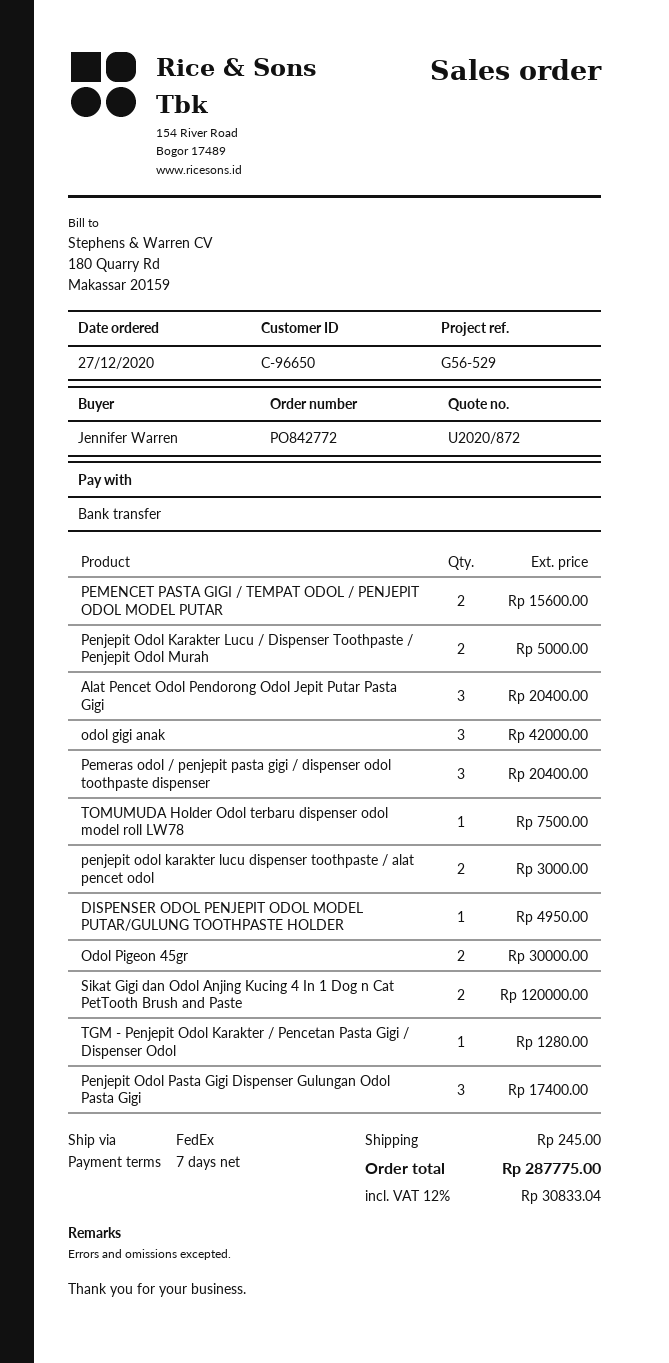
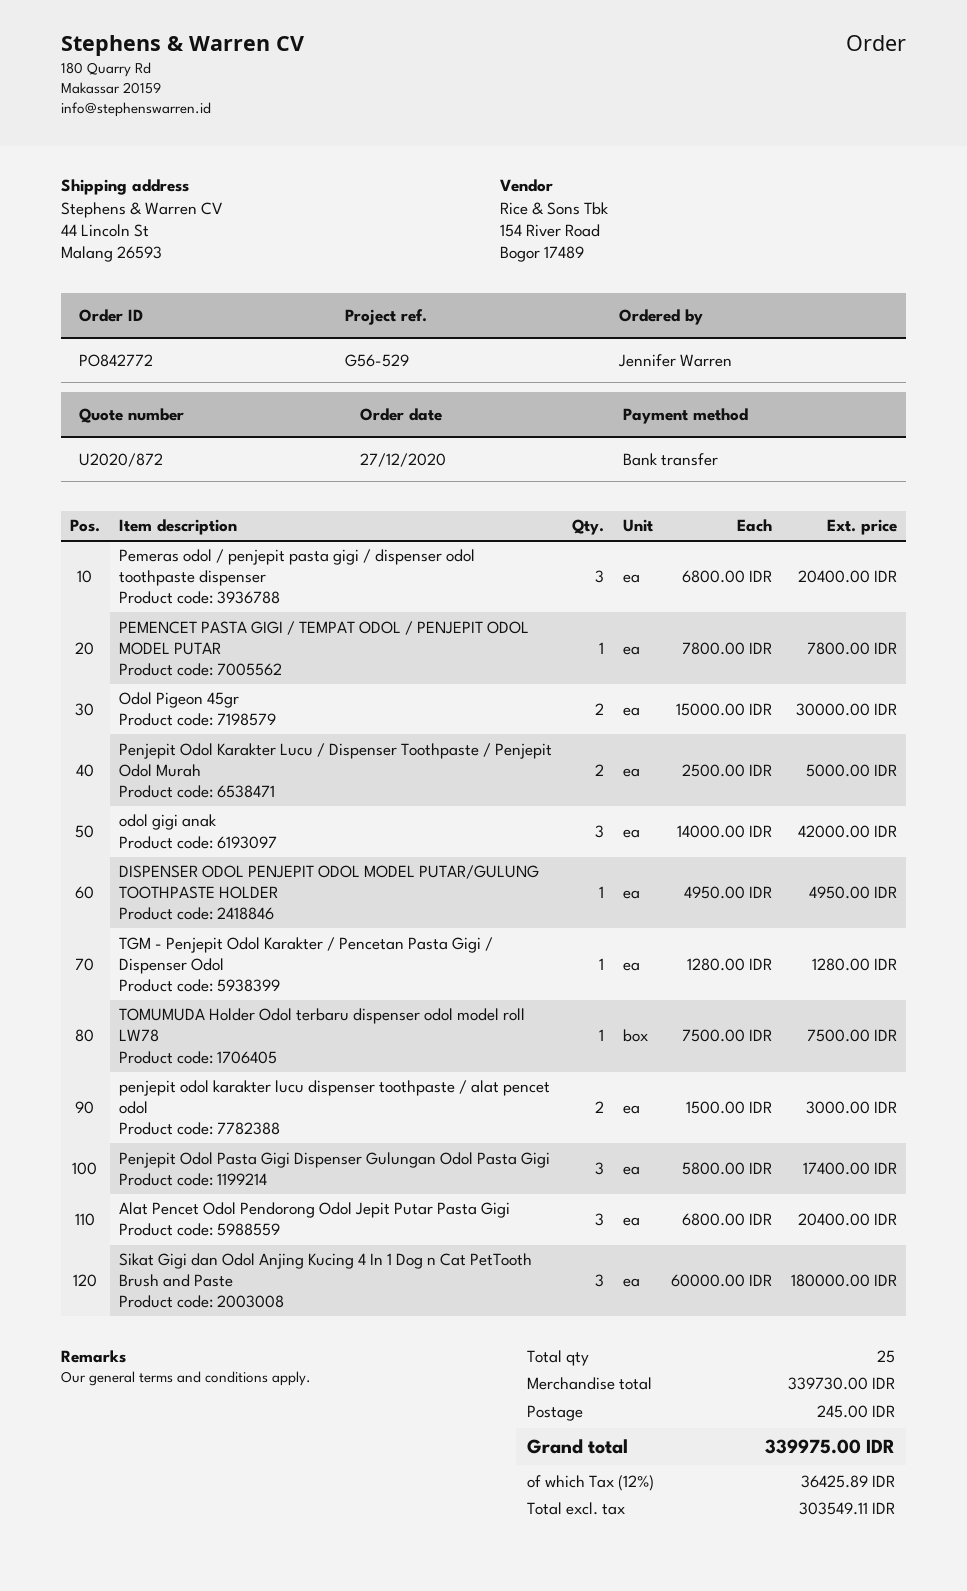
PEMENCET PASTA GIGI / TEMPAT ODOL / PENJEPIT ODOL MODEL PUTAR: 2 for 15600.00 -> 1 for 7800.00
Sikat Gigi dan Odol Anjing Kucing 4 In 1 Dog n Cat PetTooth Brush and Paste: 2 for 120000.00 -> 3 for 180000.00
tax: 12% = 30833.04 -> 12% = 36425.89
total: 287775.00 -> 339975.00

